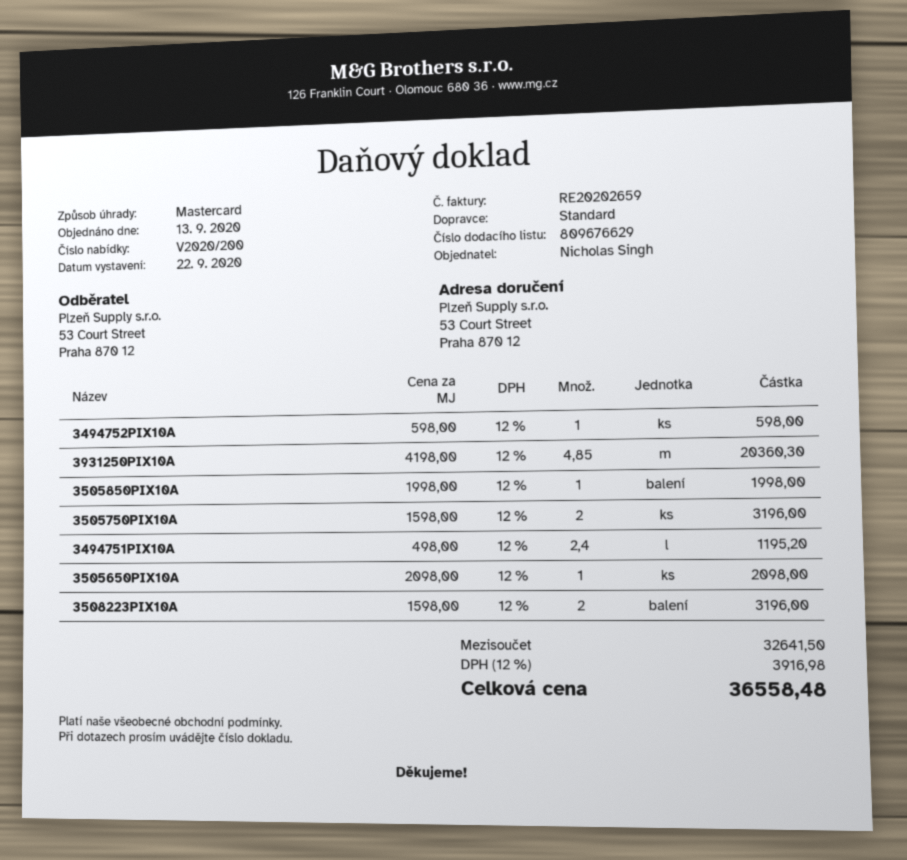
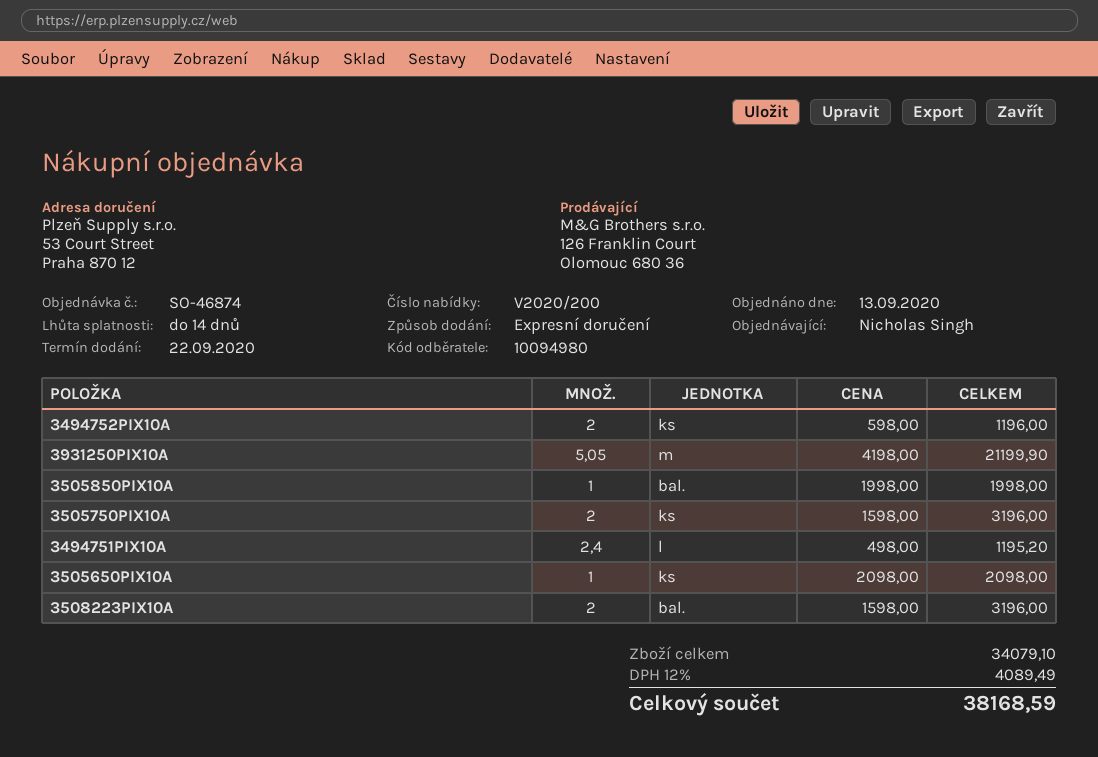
shipping method: standard -> express
3494752PIX10A: 1 x 598.00 = 598.00 -> 2 x 598.00 = 1196.00
3931250PIX10A: 4.85 x 4198.00 = 20360.30 -> 5.05 x 4198.00 = 21199.90
subtotal: 32641.50 -> 34079.10
tax: 12% = 3916.98 -> 12% = 4089.49
total: 36558.48 -> 38168.59

